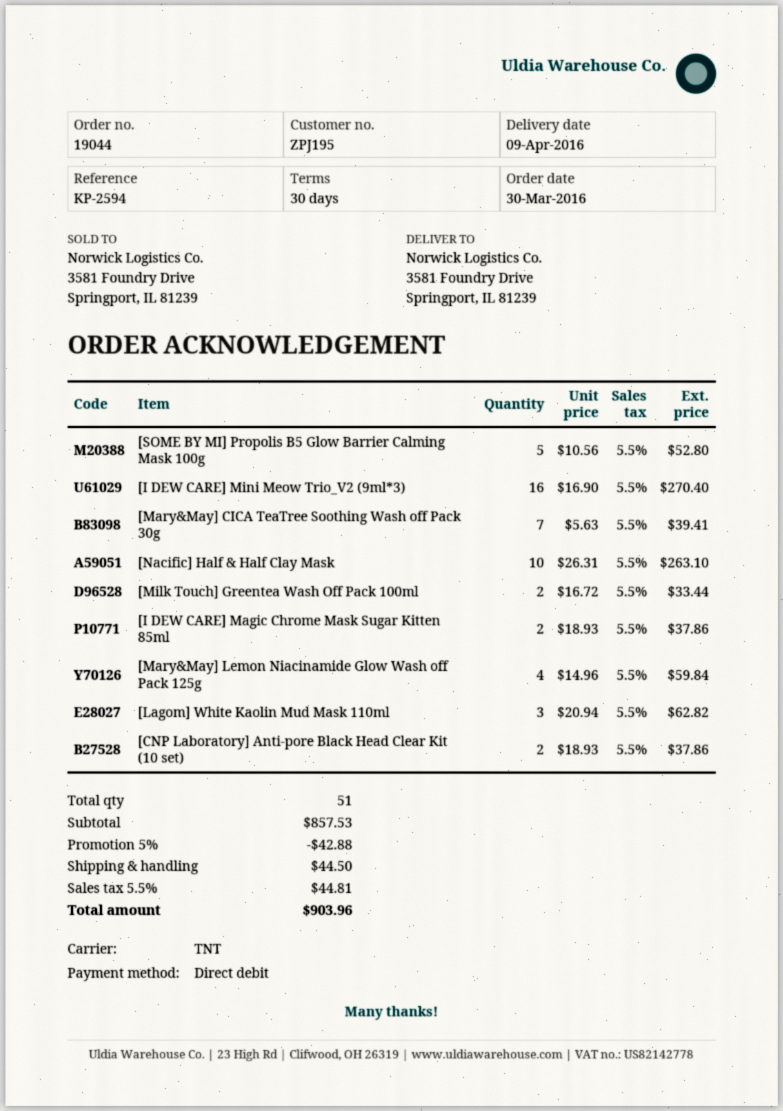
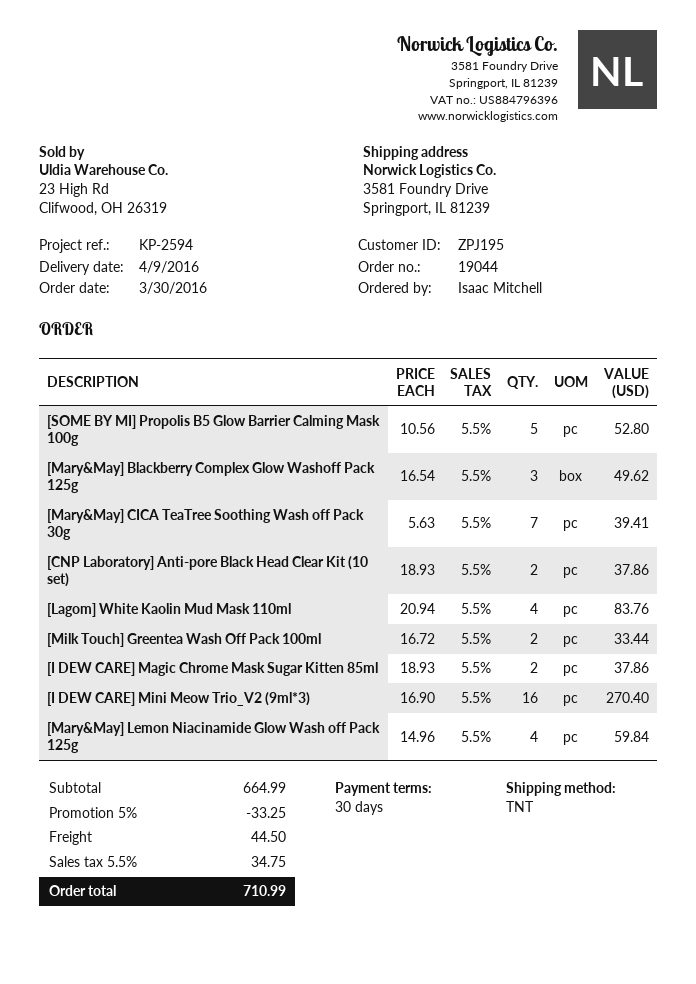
[Nacific] Half & Half Clay Mask: 10 x 26.31 = 263.10 -> none
[Lagom] White Kaolin Mud Mask 110ml: 3 x 20.94 = 62.82 -> 4 x 20.94 = 83.76
[Mary&May] Blackberry Complex Glow Washoff Pack 125g: none -> 3 x 16.54 = 49.62
subtotal: 857.53 -> 664.99
discount: 5% = 42.88 -> 5% = 33.25
tax: 5.5% = 44.81 -> 5.5% = 34.75
total: 903.96 -> 710.99

